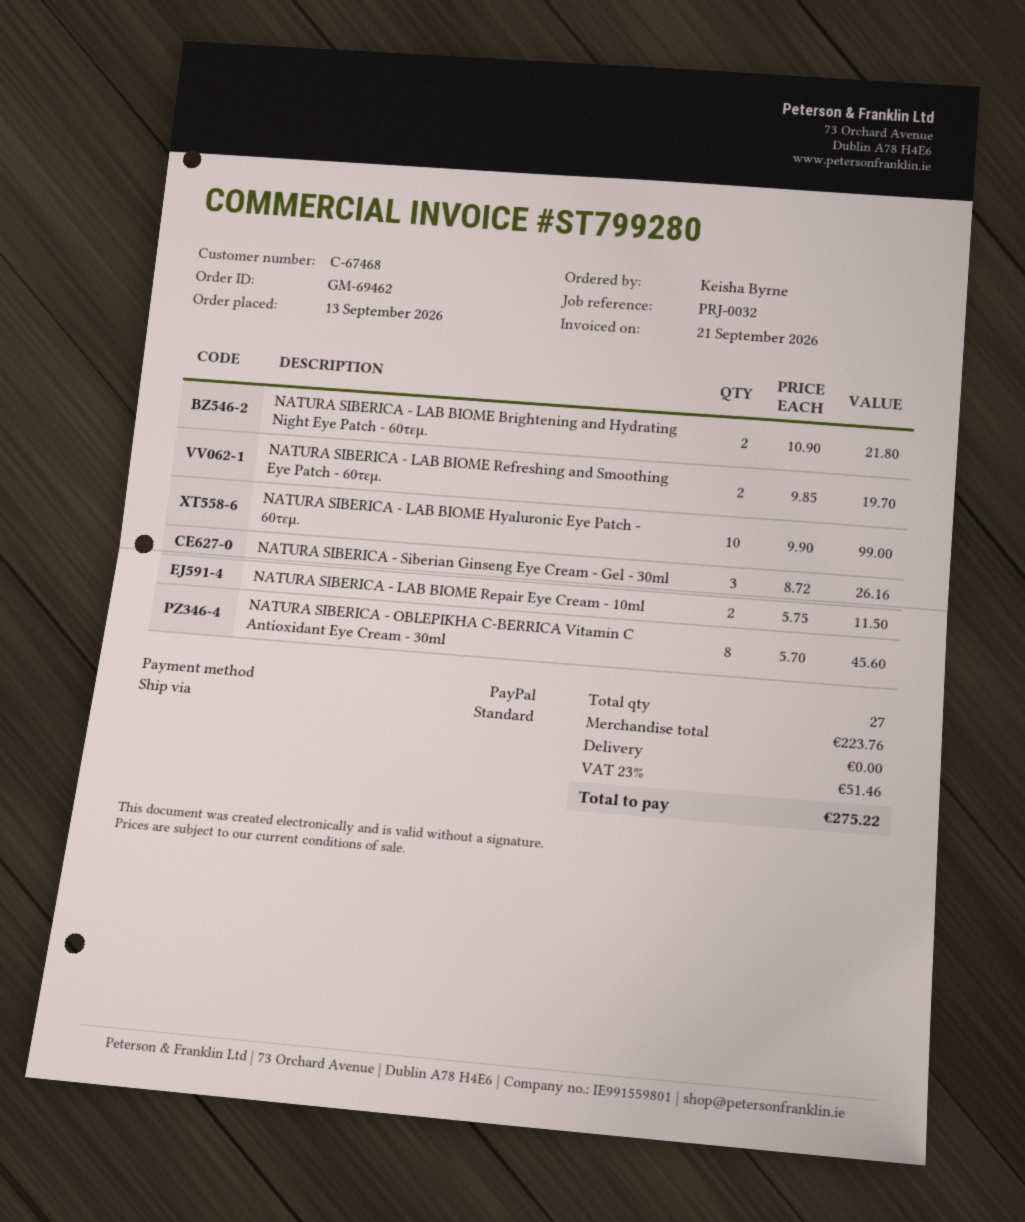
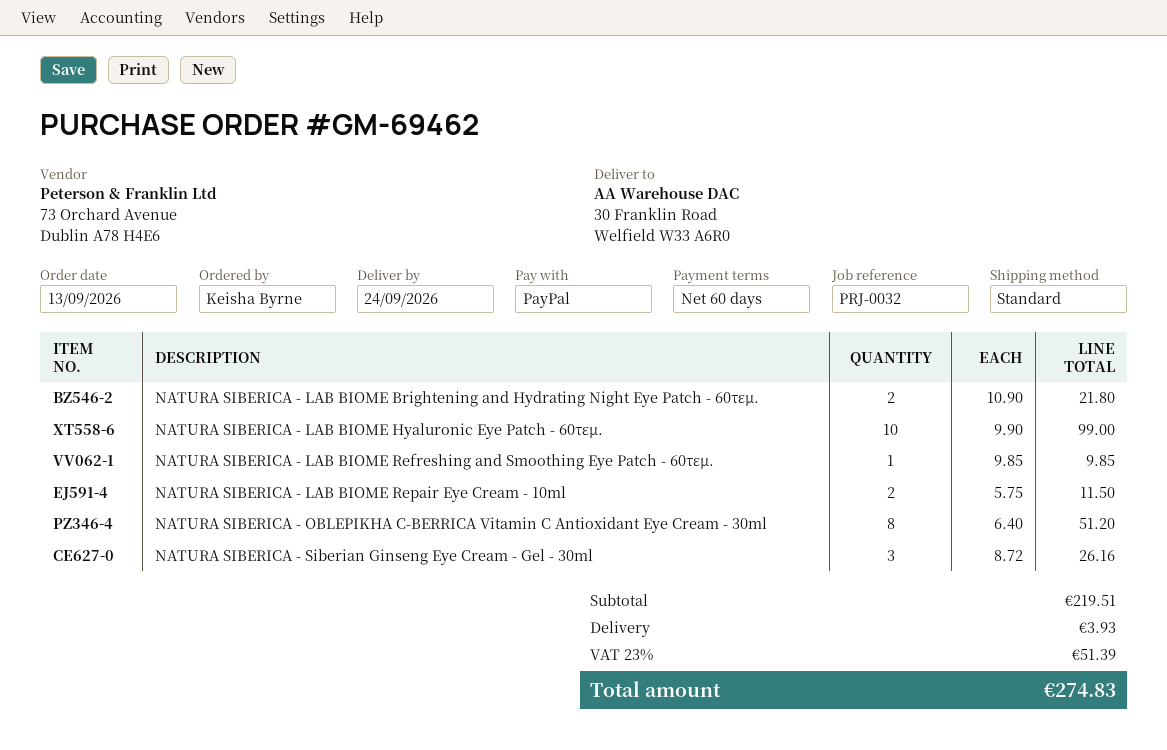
NATURA SIBERICA - LAB BIOME Refreshing and Smoothing Eye Patch - 60τεμ.: 2 x 9.85 = 19.70 -> 1 x 9.85 = 9.85
NATURA SIBERICA - OBLEPIKHA C-BERRICA Vitamin C Antioxidant Eye Cream - 30ml: 8 x 5.70 = 45.60 -> 8 x 6.40 = 51.20
subtotal: 223.76 -> 219.51
shipping: 0.00 -> 3.93
tax: 23% = 51.46 -> 23% = 51.39
total: 275.22 -> 274.83

